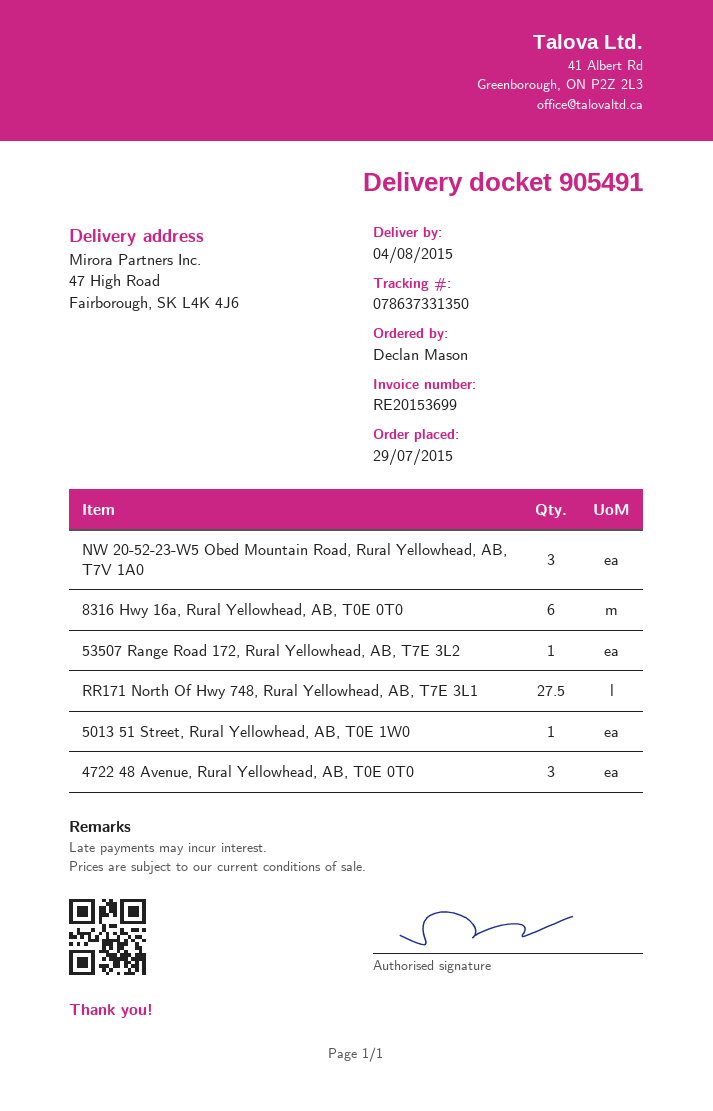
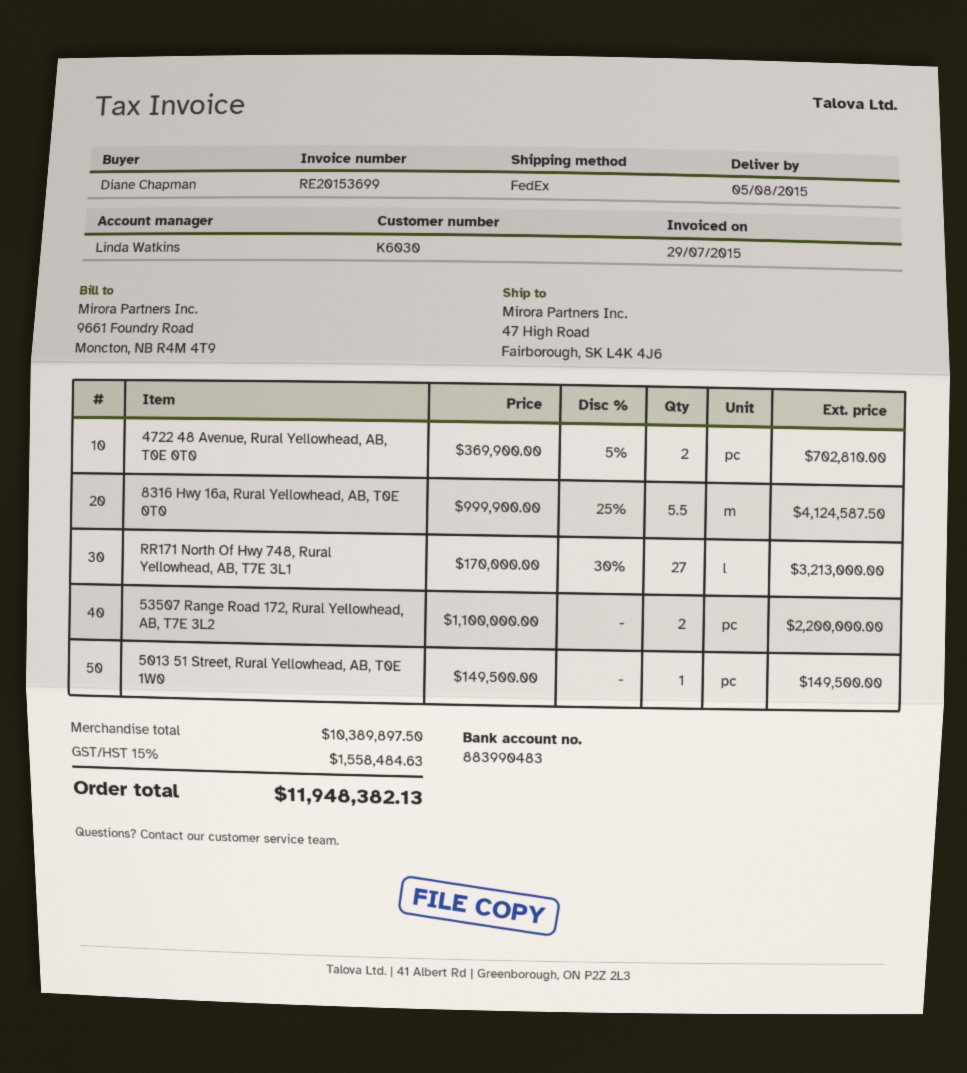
delivery date: 2015-08-04 -> 2015-08-05
ordered by: Declan Mason -> Diane Chapman
NW 20-52-23-W5 Obed Mountain Road, Rural Yellowhead, AB, T7V 1A0: 3 -> none
8316 Hwy 16a, Rural Yellowhead, AB, T0E 0T0: 6 -> 5.5
53507 Range Road 172, Rural Yellowhead, AB, T7E 3L2: 1 -> 2
RR171 North Of Hwy 748, Rural Yellowhead, AB, T7E 3L1: 27.5 -> 27
4722 48 Avenue, Rural Yellowhead, AB, T0E 0T0: 3 -> 2

